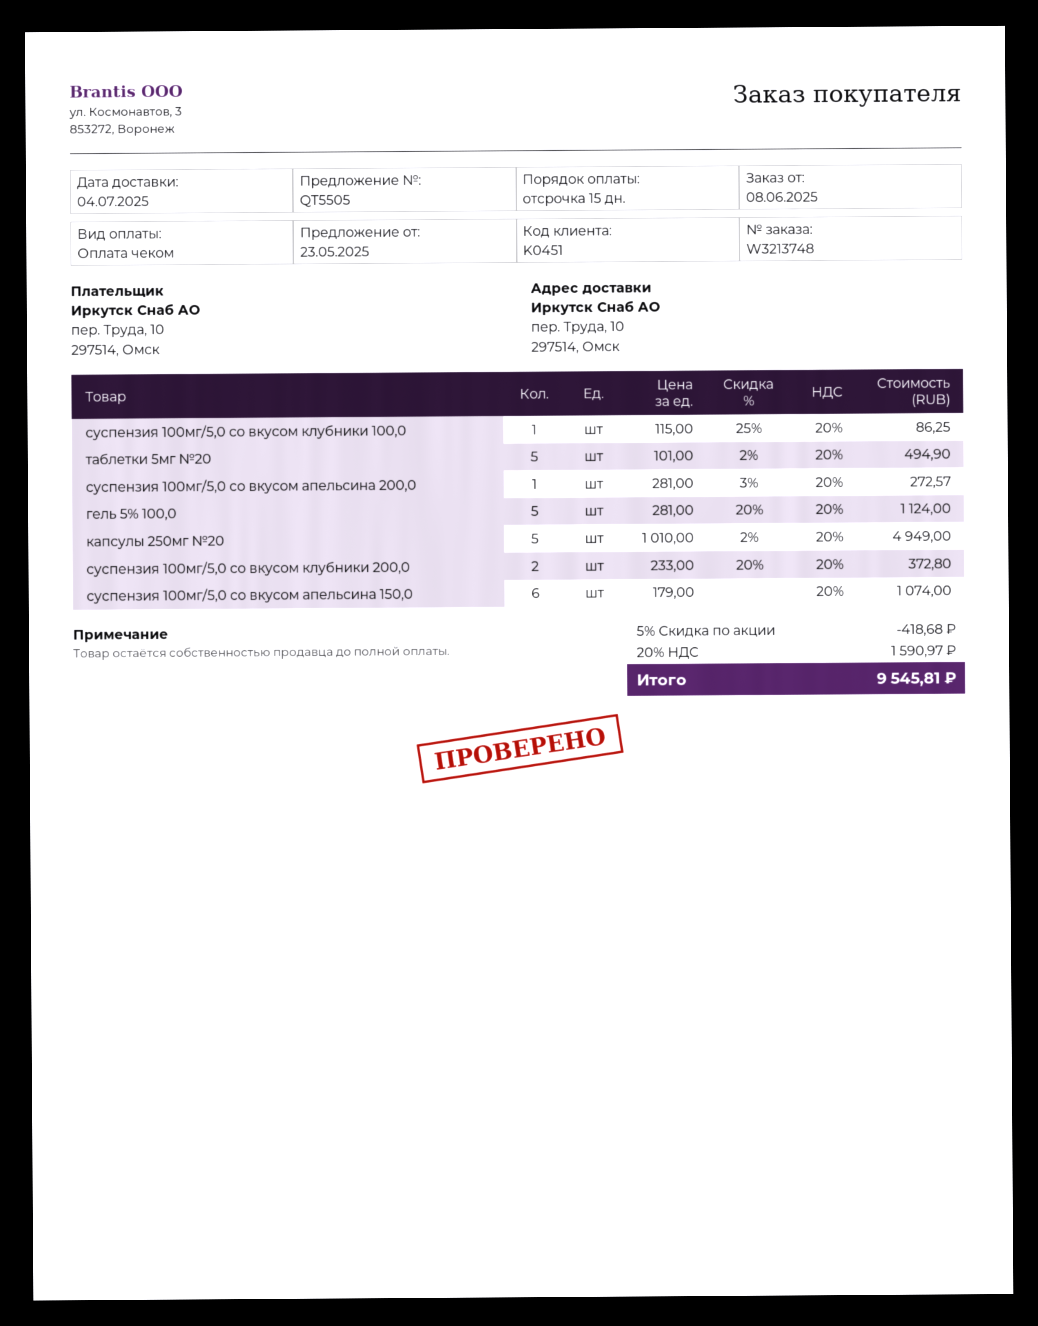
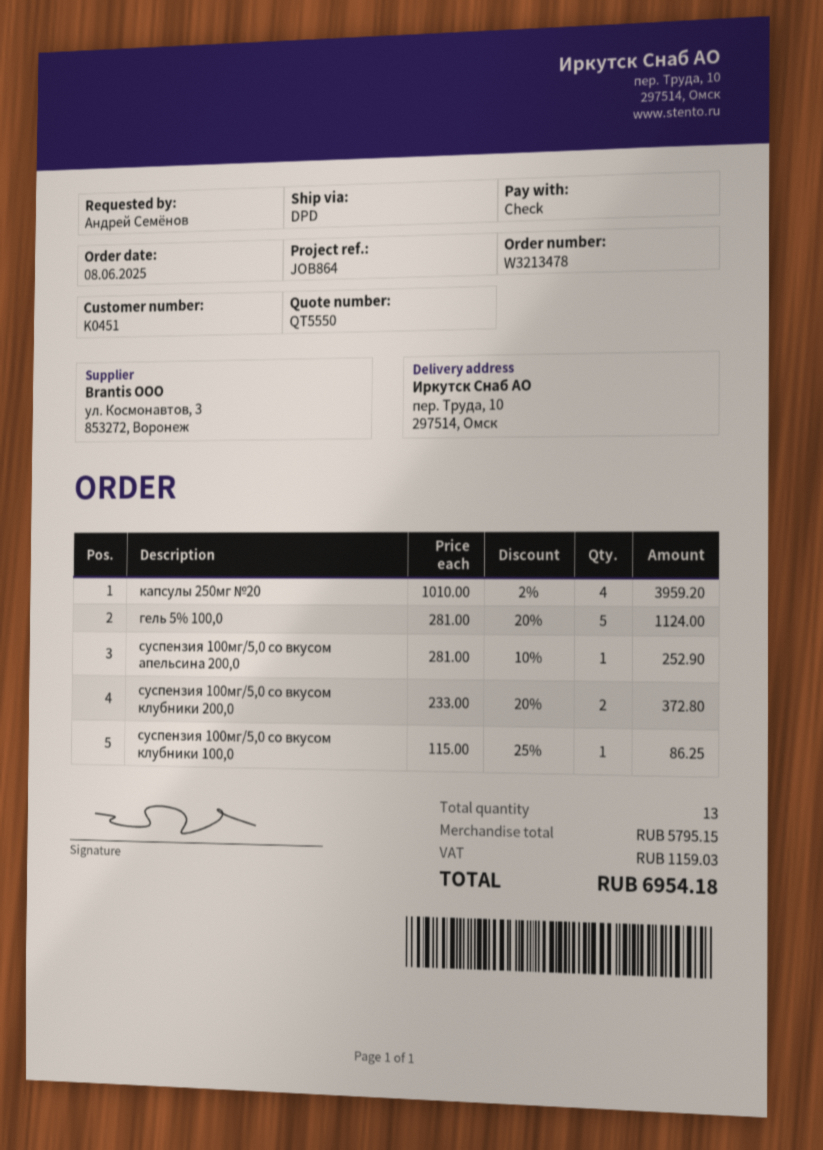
quote number: QT5505 -> QT5550
order number: W3213748 -> W3213478
таблетки 5мг №20: 5 x 101.00 - 2% = 494.90 -> none
суспензия 100мг/5,0 со вкусом апельсина 200,0: 1 x 281.00 - 3% = 272.57 -> 1 x 281.00 - 10% = 252.90
капсулы 250мг №20: 5 x 1010.00 - 2% = 4949.00 -> 4 x 1010.00 - 2% = 3959.20
суспензия 100мг/5,0 со вкусом апельсина 150,0: 6 x 179.00 = 1074.00 -> none
discount: 5% = 418.68 -> none
tax: 1590.97 -> 1159.03
total: 9545.81 -> 6954.18

